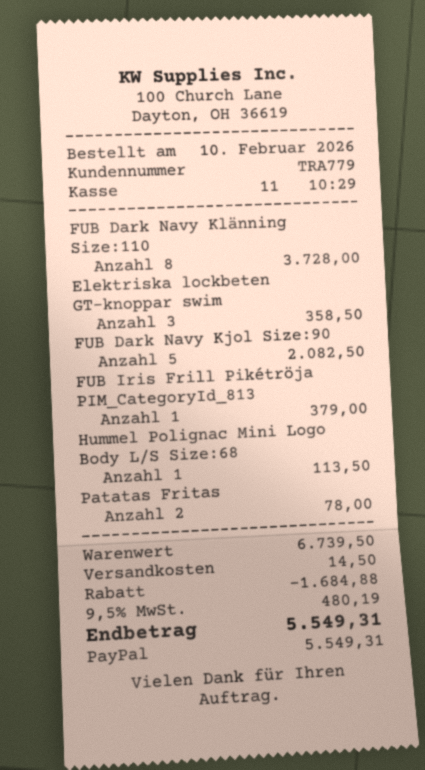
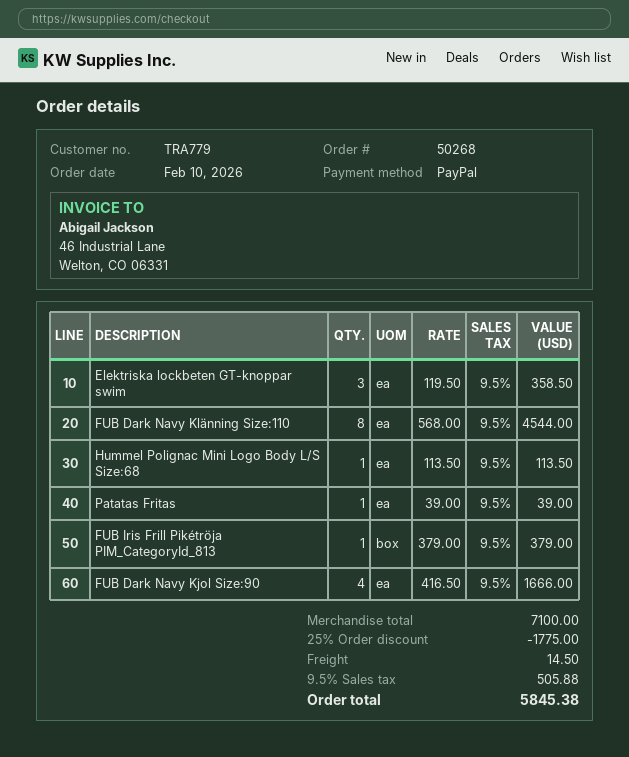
FUB Dark Navy Klänning Size:110: 8 for 3728.00 -> 8 for 4544.00
FUB Dark Navy Kjol Size:90: 5 for 2082.50 -> 4 for 1666.00
Patatas Fritas: 2 for 78.00 -> 1 for 39.00
subtotal: 6739.50 -> 7100.00
discount: 1684.88 -> 1775.00
tax: 9.5% = 480.19 -> 9.5% = 505.88
total: 5549.31 -> 5845.38

